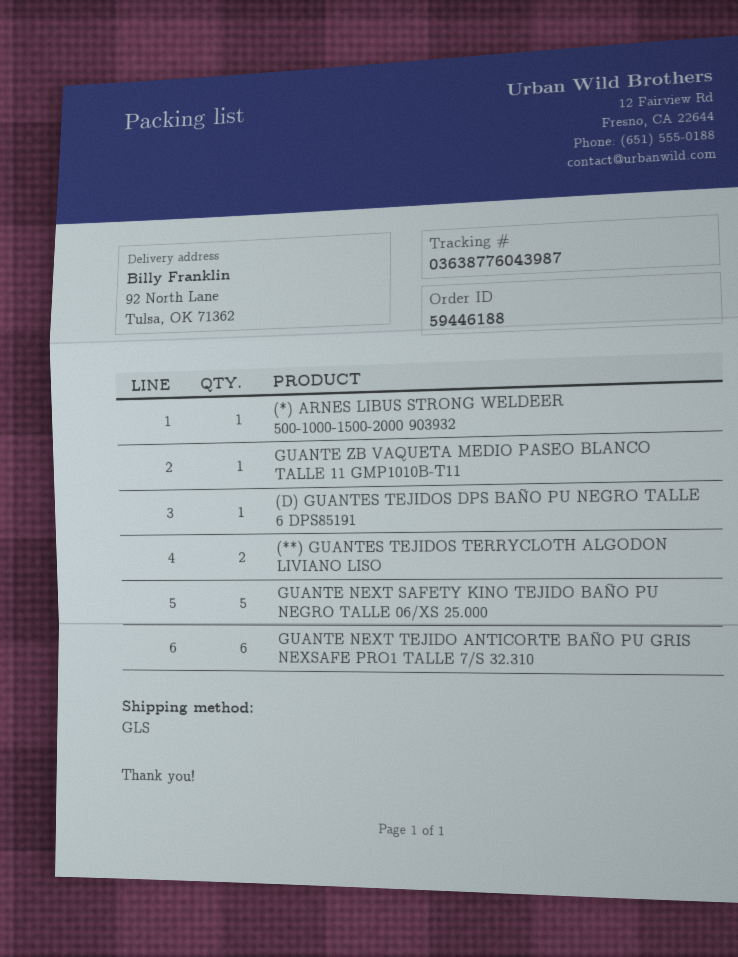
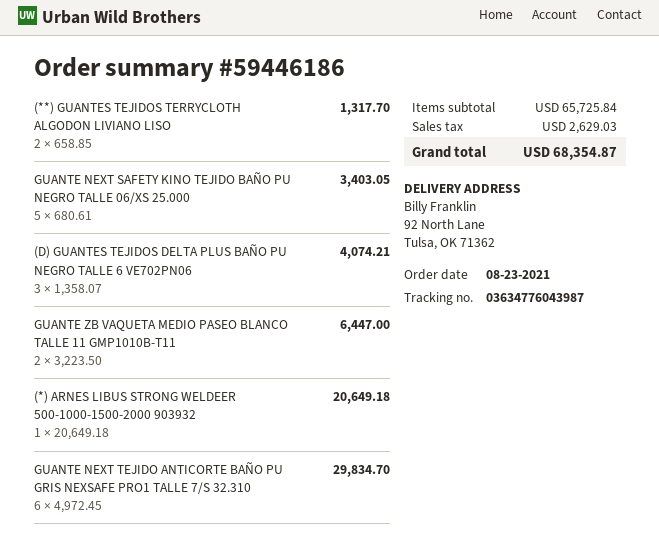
order number: 59446188 -> 59446186
tracking number: 03638776043987 -> 03634776043987
GUANTE ZB VAQUETA MEDIO PASEO BLANCO TALLE 11 GMP1010B-T11: 1 -> 2
(D) GUANTES TEJIDOS DPS BAÑO PU NEGRO TALLE 6 DPS85191: 1 -> none
(D) GUANTES TEJIDOS DELTA PLUS BAÑO PU NEGRO TALLE 6 VE702PN06: none -> 3

